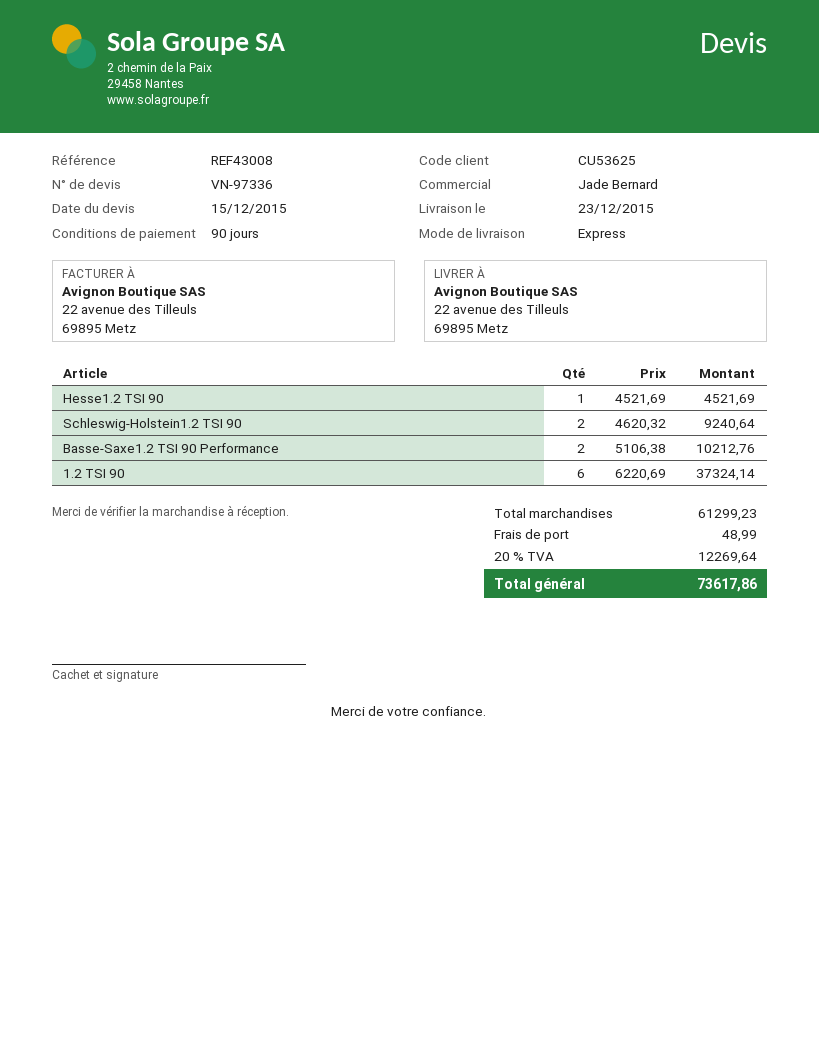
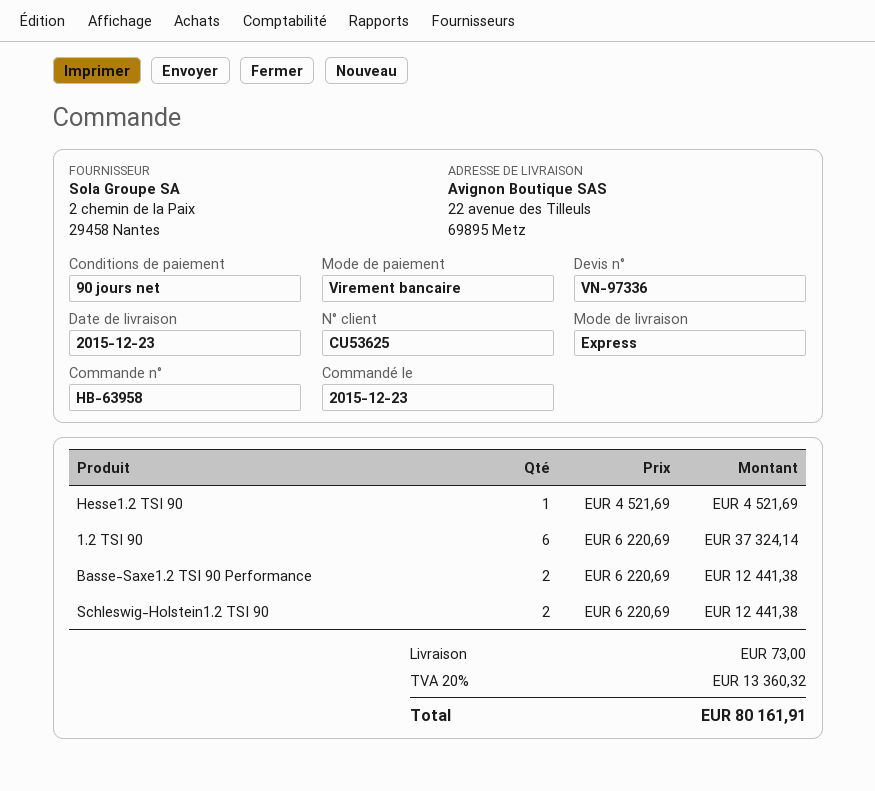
Schleswig-Holstein1.2 TSI 90: 2 x 4620.32 = 9240.64 -> 2 x 6220.69 = 12441.38
Basse-Saxe1.2 TSI 90 Performance: 2 x 5106.38 = 10212.76 -> 2 x 6220.69 = 12441.38
shipping: 48.99 -> 73.00
tax: 20% = 12269.64 -> 20% = 13360.32
total: 73617.86 -> 80161.91

